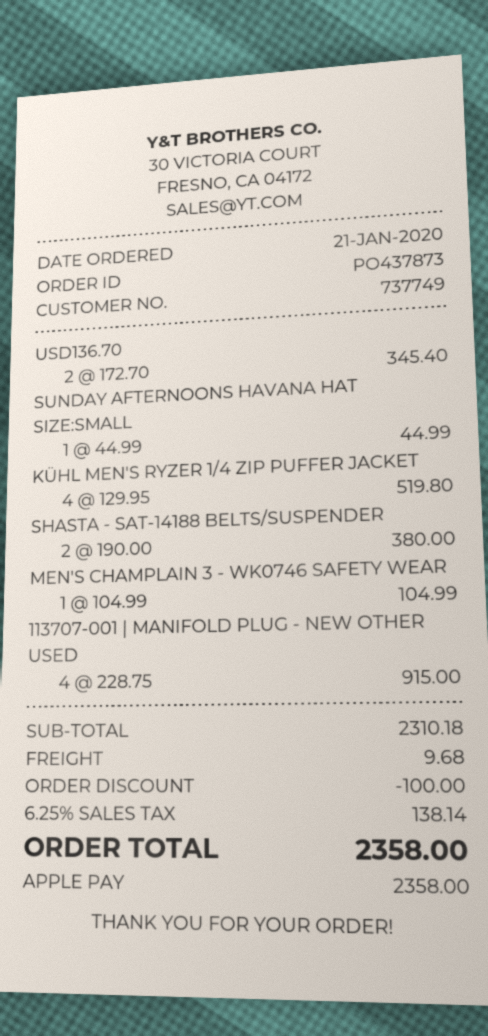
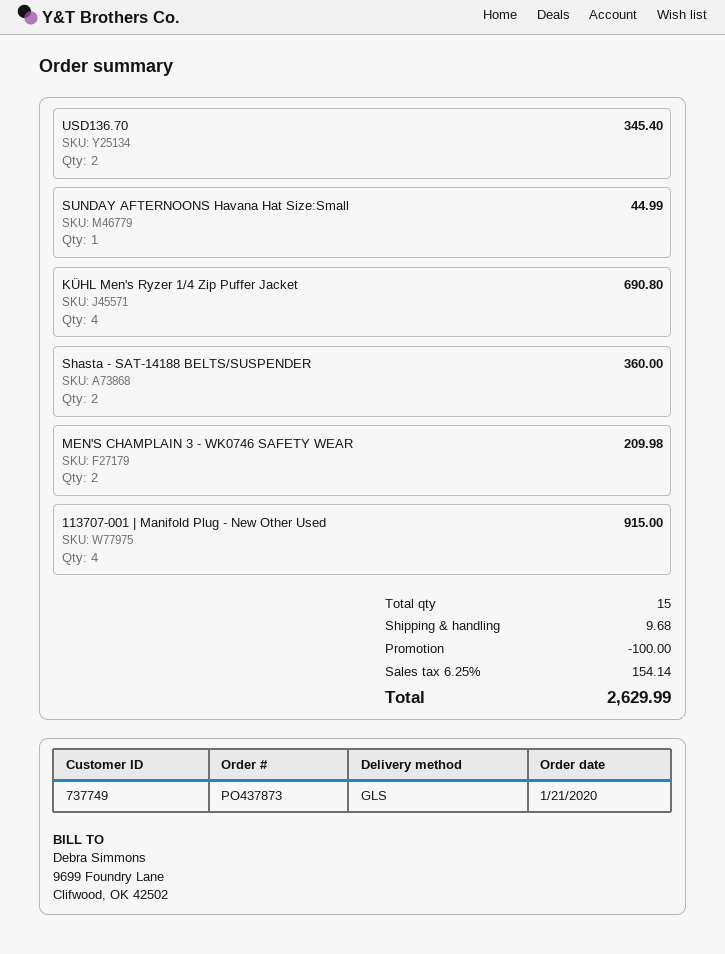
KÜHL MEN'S RYZER 1/4 ZIP PUFFER JACKET: 4 for 519.80 -> 4 for 690.80
SHASTA - SAT-14188 BELTS/SUSPENDER: 2 for 380.00 -> 2 for 360.00
MEN'S CHAMPLAIN 3 - WK0746 SAFETY WEAR: 1 for 104.99 -> 2 for 209.98
tax: 6.25% = 138.14 -> 6.25% = 154.14
total: 2358.00 -> 2629.99

